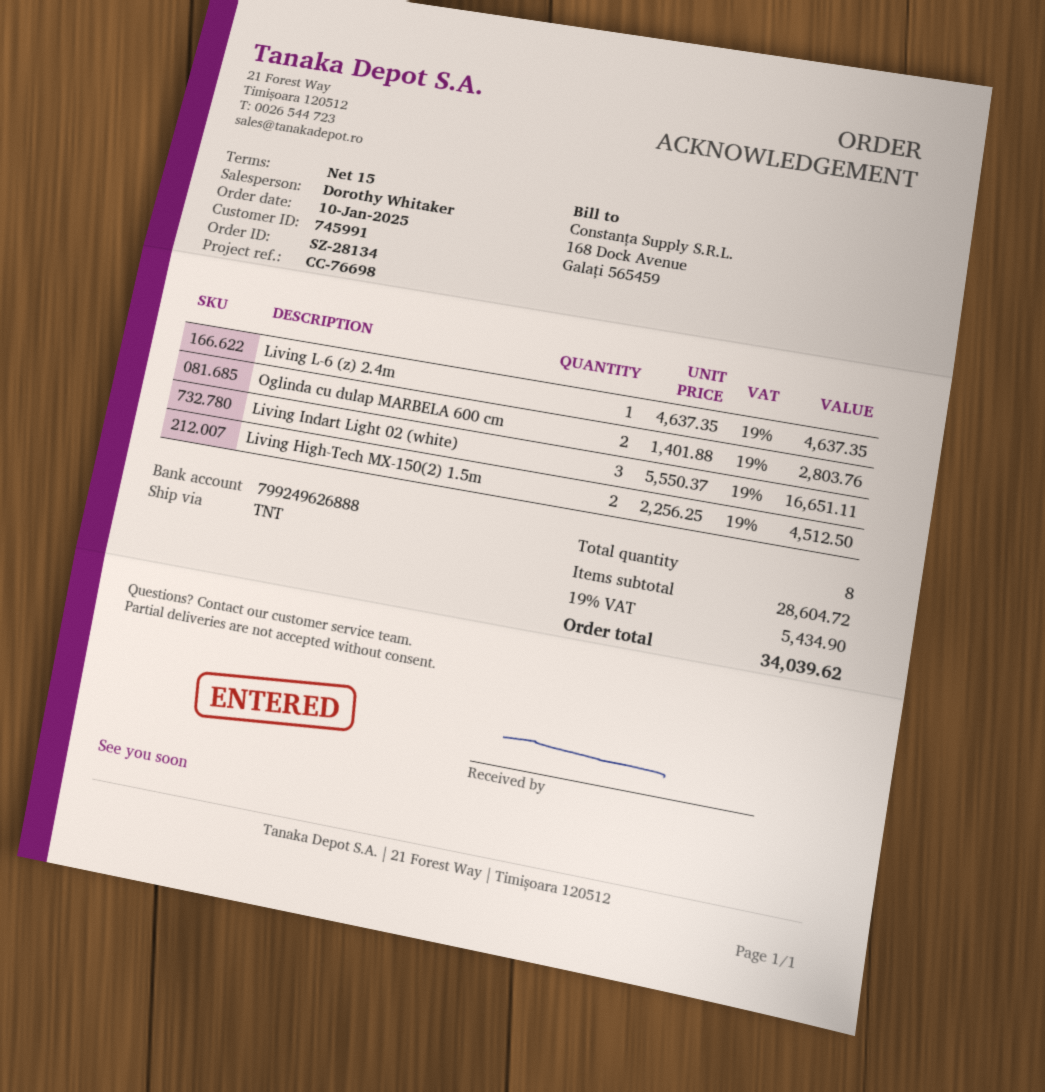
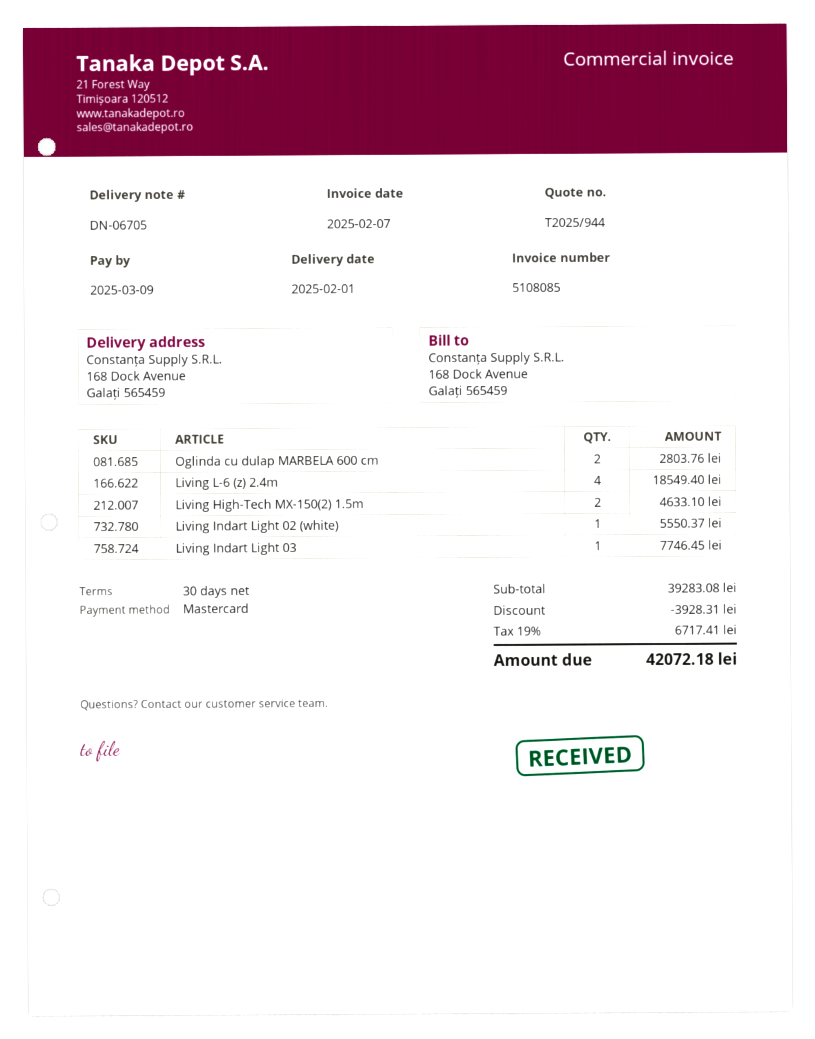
payment terms: 15 days -> 30 days
Living L-6 (z) 2.4m: 1 for 4637.35 -> 4 for 18549.40
Living Indart Light 02 (white): 3 for 16651.11 -> 1 for 5550.37
Living High-Tech МХ-150(2) 1.5m: 2 for 4512.50 -> 2 for 4633.10
Living Indart Light 03: none -> 1 for 7746.45
subtotal: 28604.72 -> 39283.08
discount: none -> 3928.31
tax: 19% = 5434.90 -> 19% = 6717.41
total: 34039.62 -> 42072.18

